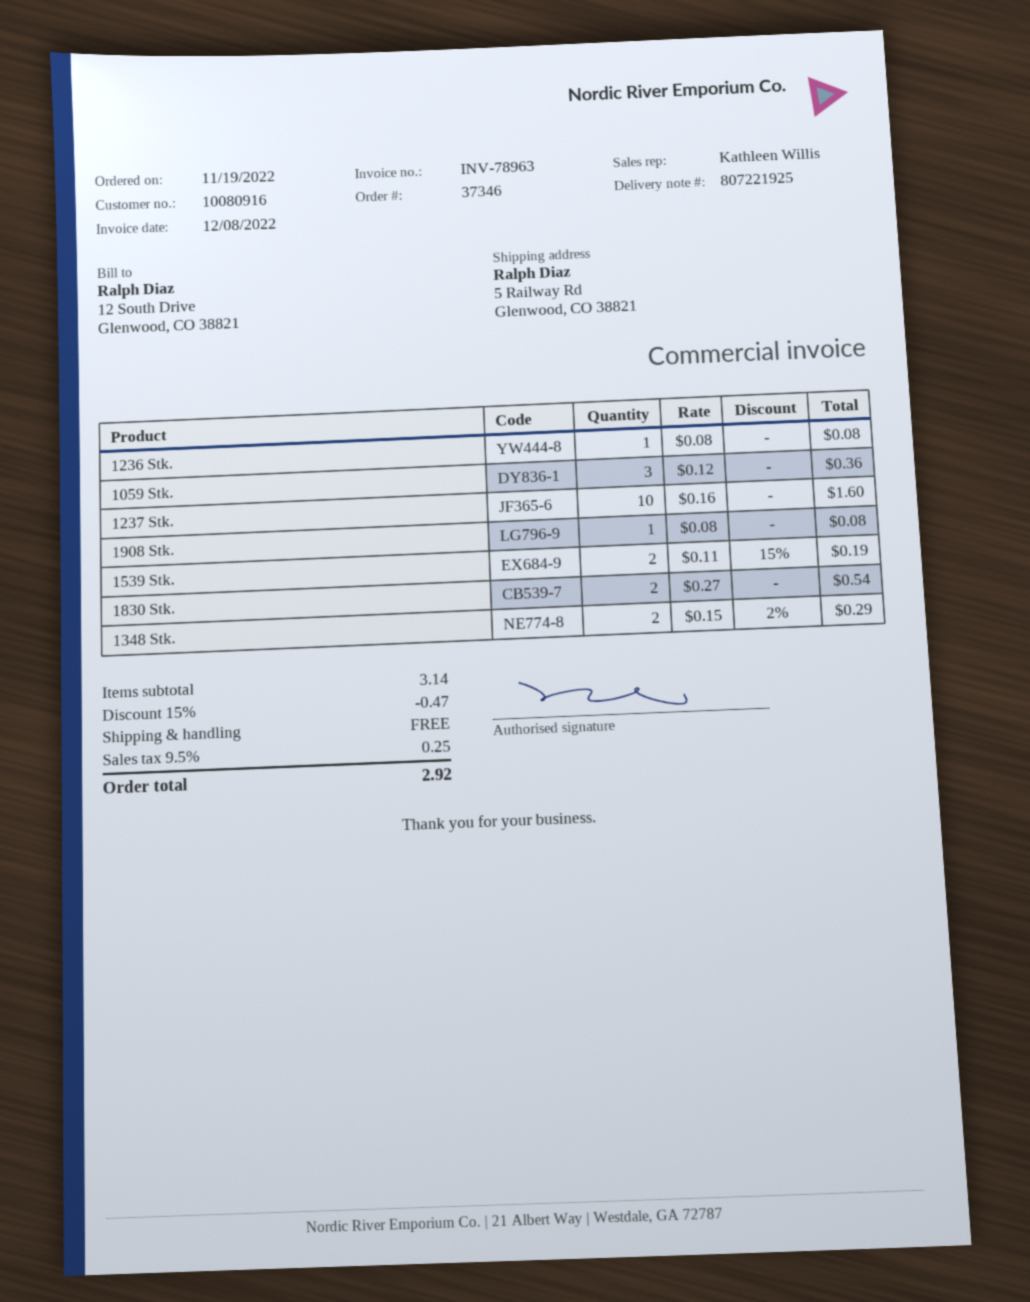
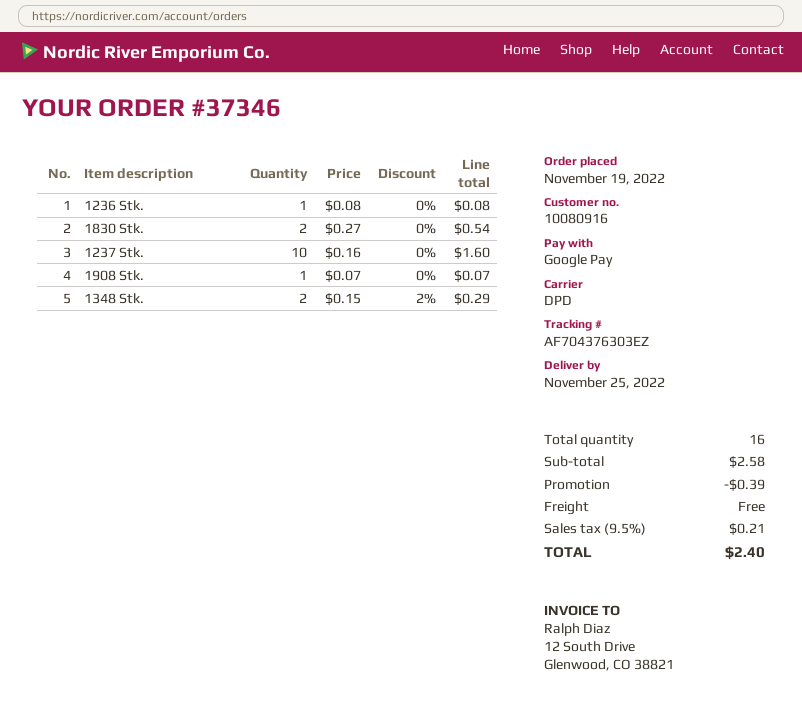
1059 Stk.: 3 x 0.12 = 0.36 -> none
1908 Stk.: 1 x 0.08 = 0.08 -> 1 x 0.07 = 0.07
1539 Stk.: 2 x 0.11 - 15% = 0.19 -> none
subtotal: 3.14 -> 2.58
discount: 0.47 -> 0.39
tax: 9.5% = 0.25 -> 9.5% = 0.21
total: 2.92 -> 2.40

